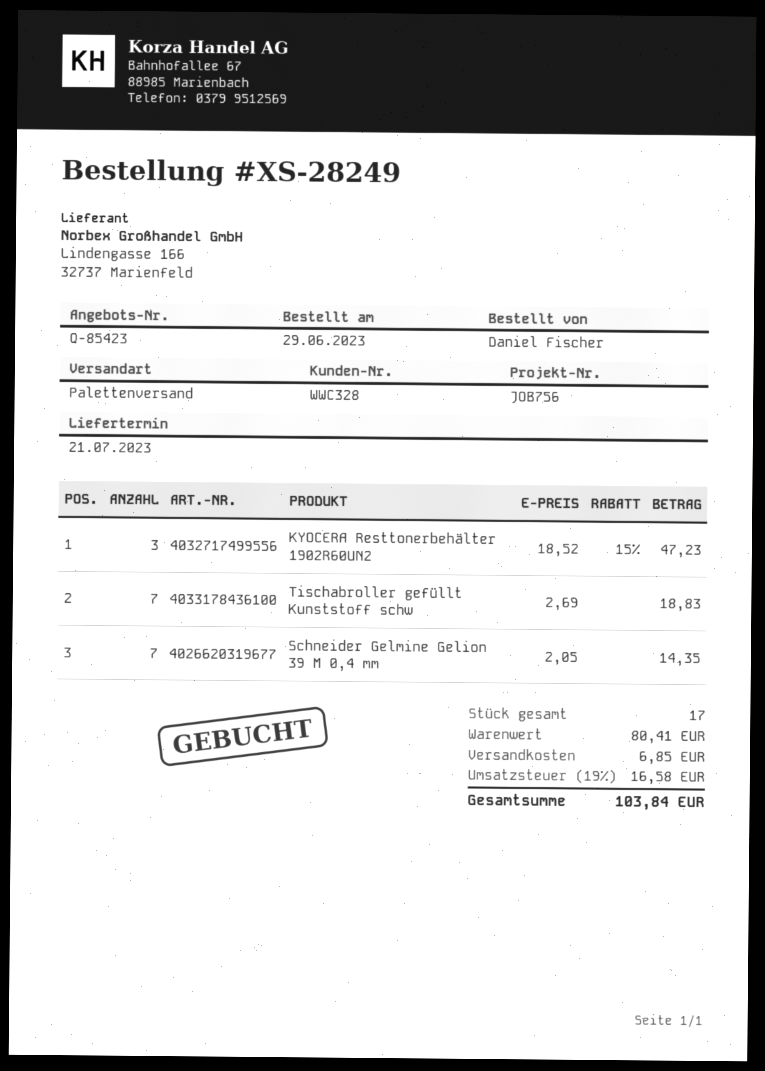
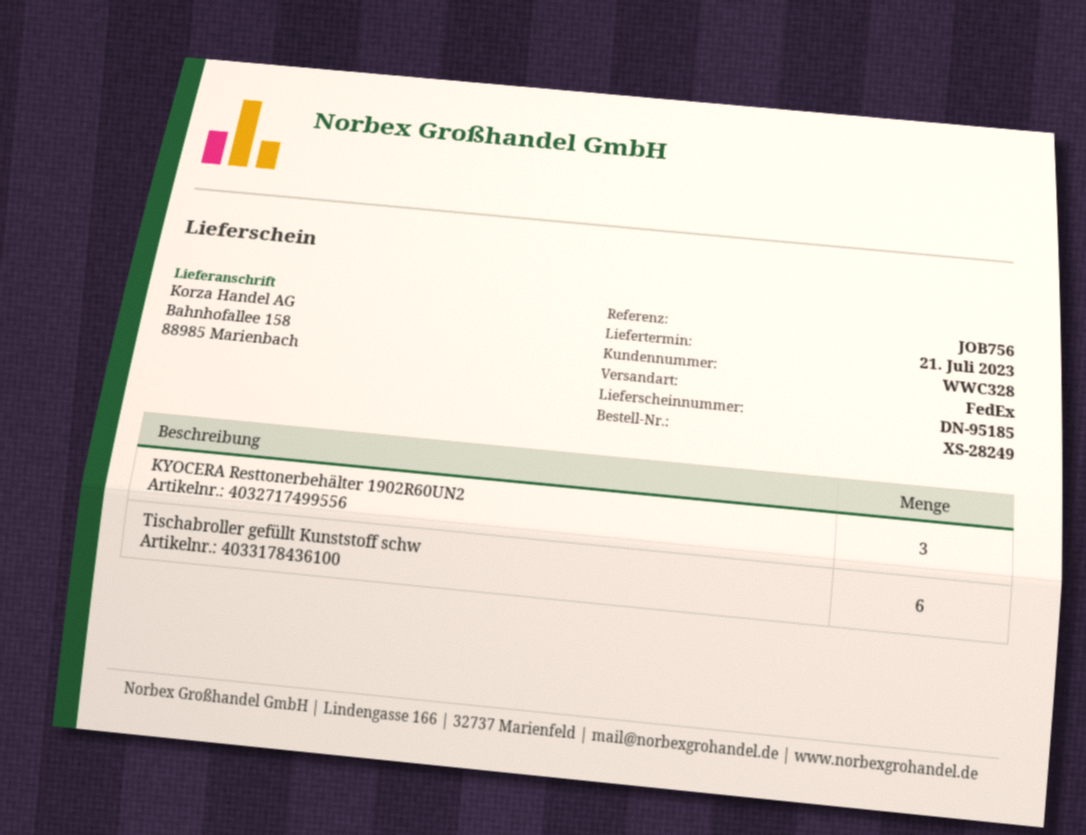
shipping method: pallet freight -> FedEx
Tischabroller gefüllt Kunststoff schw: 7 -> 6
Schneider Gelmine Gelion 39 M 0,4 mm: 7 -> none

